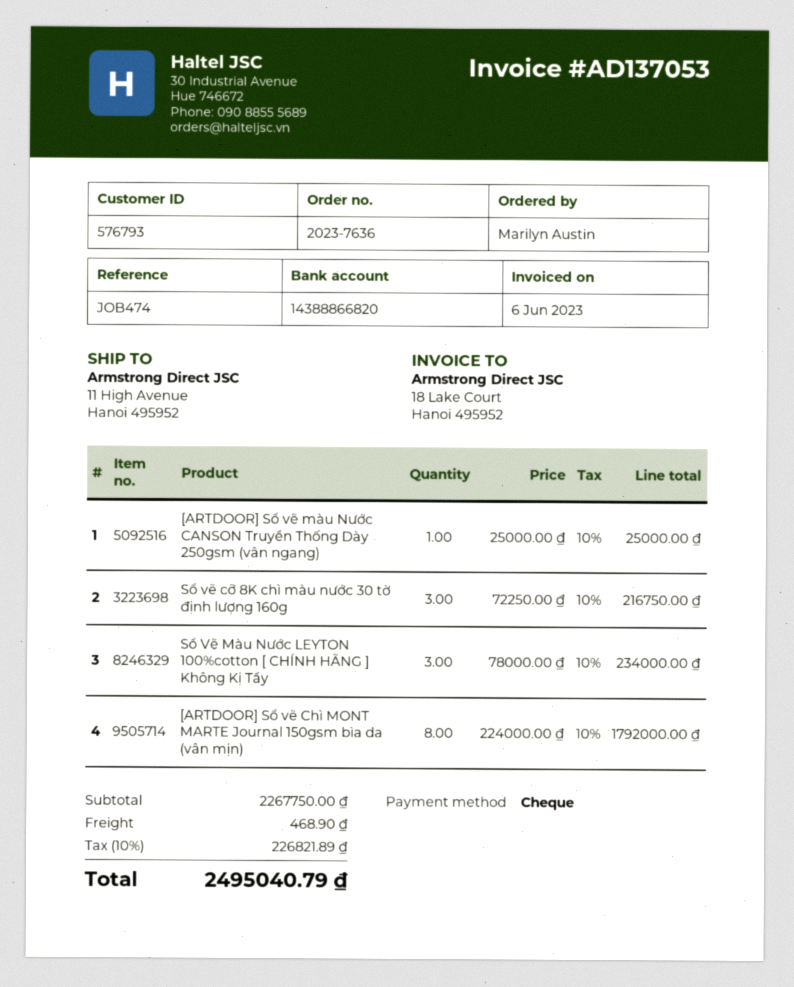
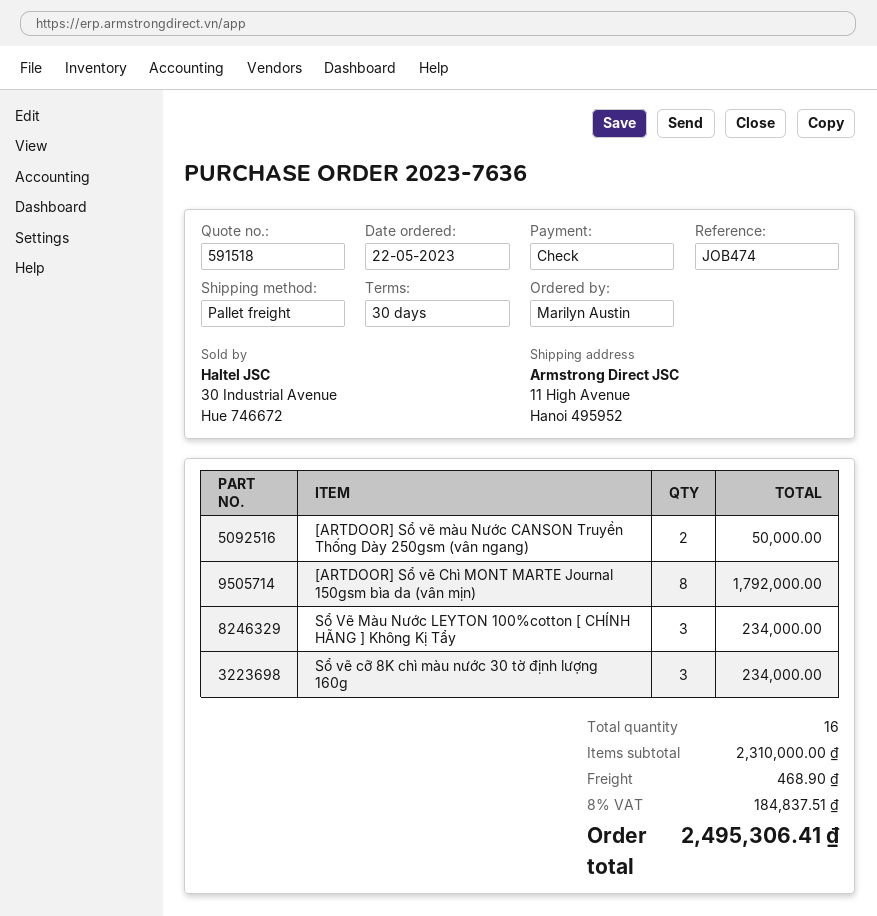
[ARTDOOR] Sổ vẽ màu Nước CANSON Truyền Thống Dày 250gsm (vân ngang): 1 for 25000.00 -> 2 for 50000.00
Sổ vẽ cỡ 8K chì màu nước 30 tờ định lượng 160g: 3 for 216750.00 -> 3 for 234000.00
subtotal: 2267750.00 -> 2310000.00
tax: 10% = 226821.89 -> 8% = 184837.51
total: 2495040.79 -> 2495306.41

